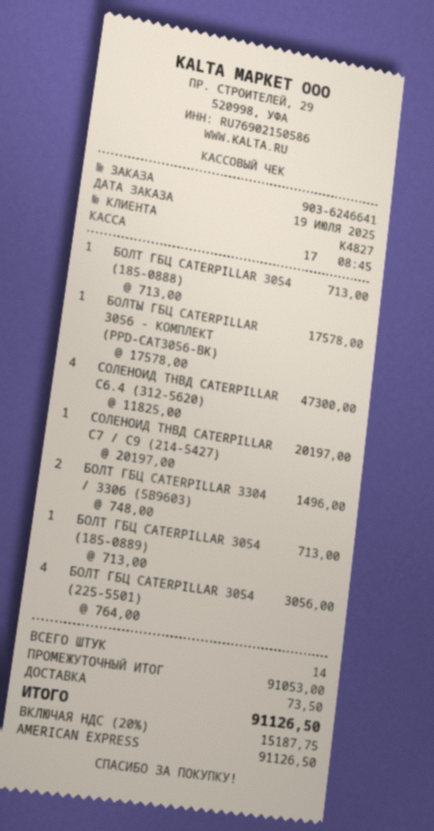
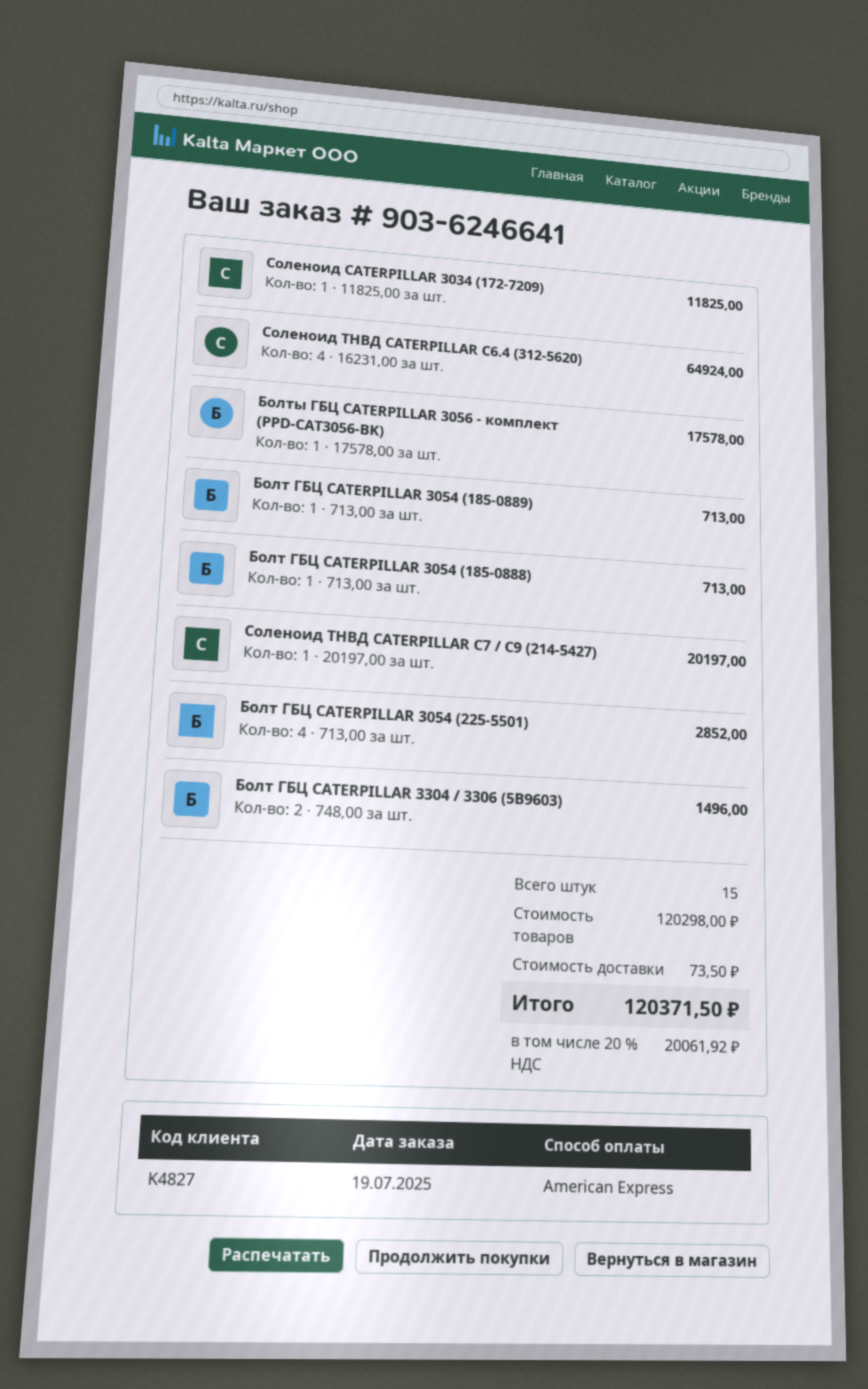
СОЛЕНОИД ТНВД CATERPILLAR C6.4 (312-5620): 4 x 11825.00 = 47300.00 -> 4 x 16231.00 = 64924.00
БОЛТ ГБЦ CATERPILLAR 3054 (225-5501): 4 x 764.00 = 3056.00 -> 4 x 713.00 = 2852.00
Соленоид CATERPILLAR 3034 (172-7209): none -> 1 x 11825.00 = 11825.00
total quantity: 14 -> 15
subtotal: 91053.00 -> 120298.00
tax: 20% = 15187.75 -> 20% = 20061.92
total: 91126.50 -> 120371.50

